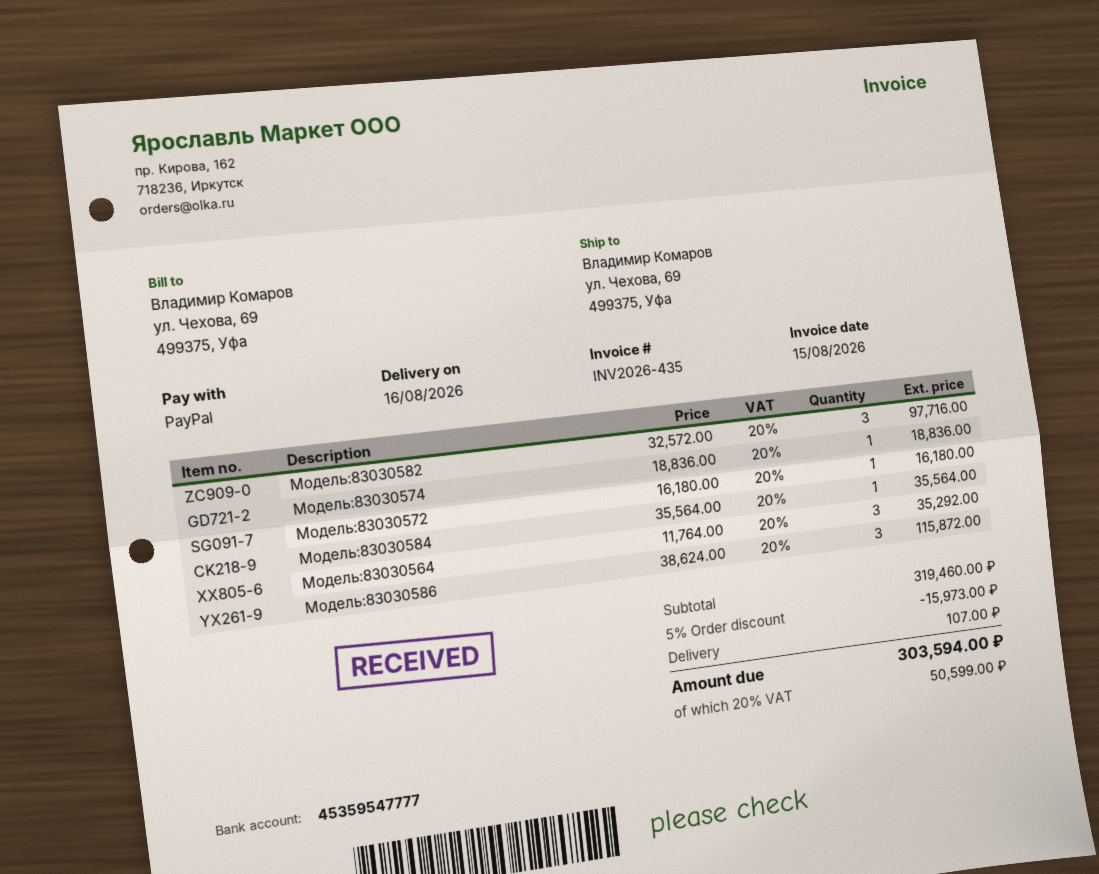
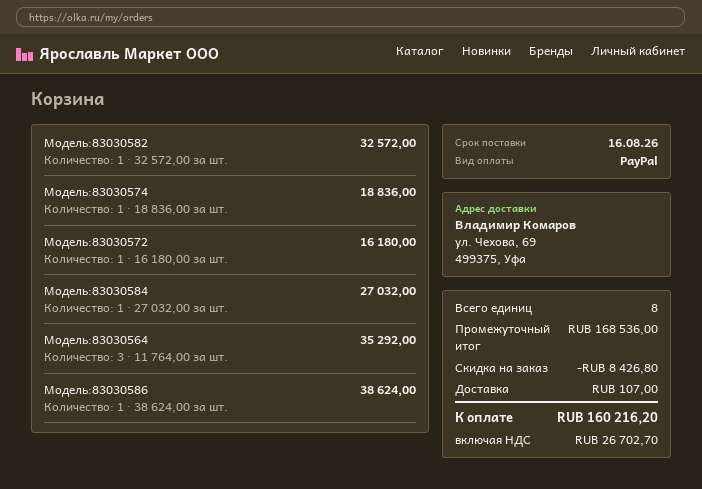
Модель:83030582: 3 x 32572.00 = 97716.00 -> 1 x 32572.00 = 32572.00
Модель:83030584: 1 x 35564.00 = 35564.00 -> 1 x 27032.00 = 27032.00
Модель:83030586: 3 x 38624.00 = 115872.00 -> 1 x 38624.00 = 38624.00
subtotal: 319460.00 -> 168536.00
discount: 15973.00 -> 8426.80
tax: 50599.00 -> 26702.70
total: 303594.00 -> 160216.20

